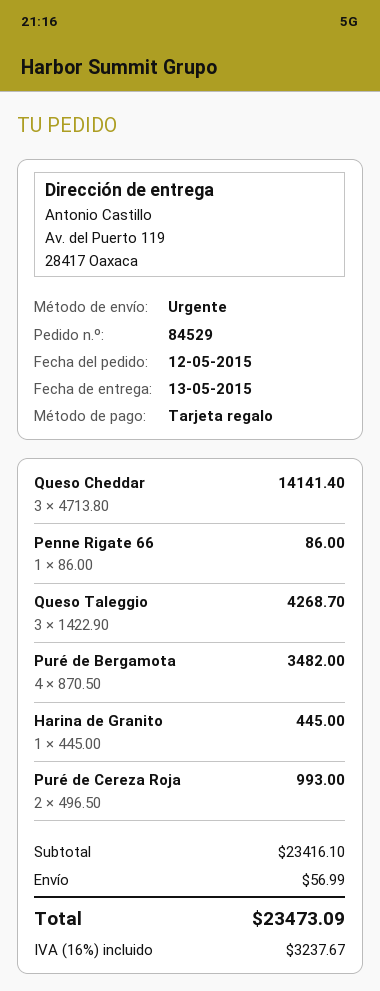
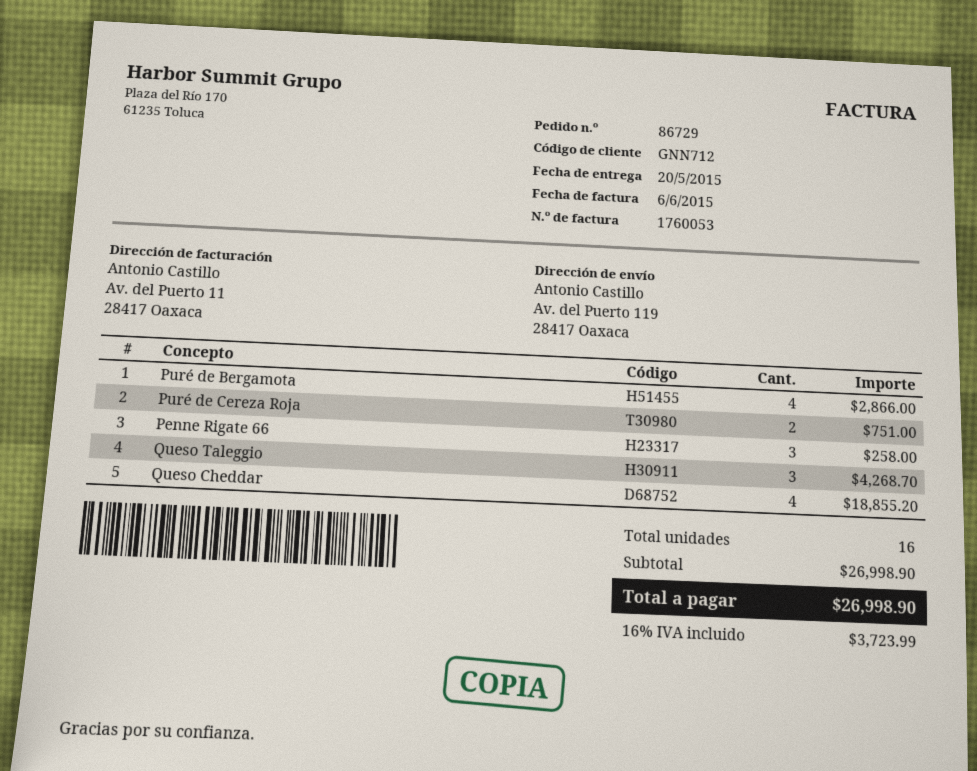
order number: 84529 -> 86729
delivery date: 2015-05-13 -> 2015-05-20
Queso Cheddar: 3 for 14141.40 -> 4 for 18855.20
Penne Rigate 66: 1 for 86.00 -> 3 for 258.00
Puré de Bergamota: 4 for 3482.00 -> 4 for 2866.00
Harina de Granito: 1 for 445.00 -> none
Puré de Cereza Roja: 2 for 993.00 -> 2 for 751.00
subtotal: 23416.10 -> 26998.90
shipping: 56.99 -> none
tax: 16% = 3237.67 -> 16% = 3723.99
total: 23473.09 -> 26998.90

